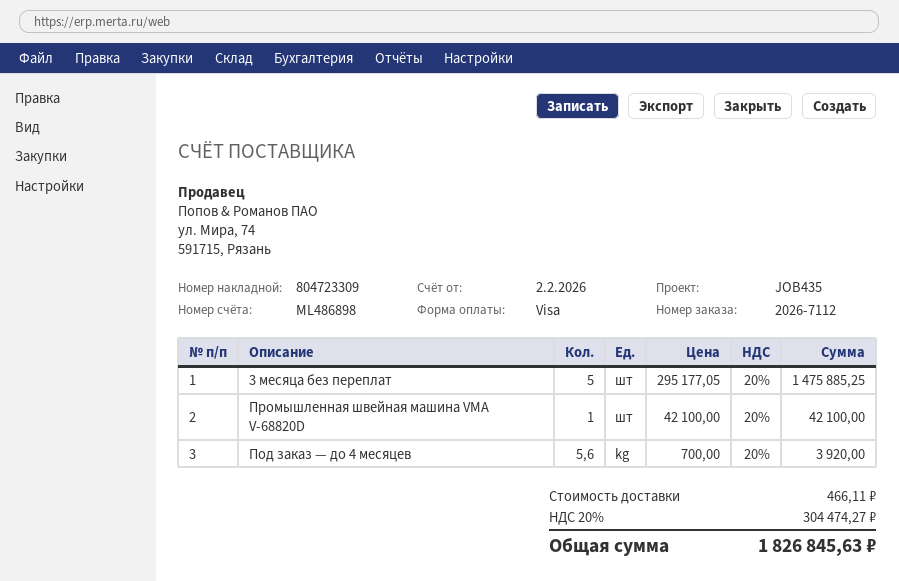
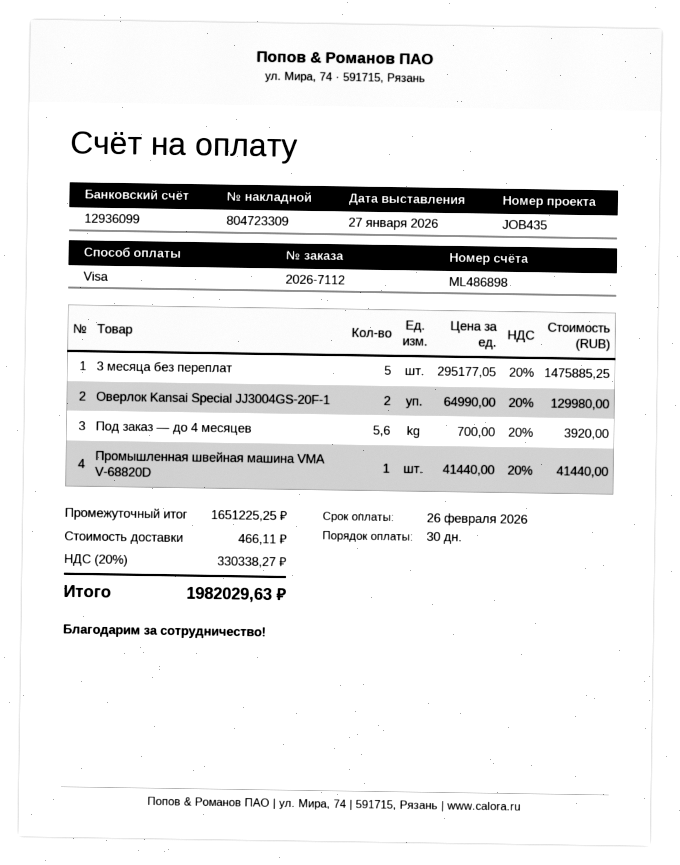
invoice date: 2026-02-02 -> 2026-01-27
Промышленная швейная машина VMA V-68820D: 1 x 42100.00 = 42100.00 -> 1 x 41440.00 = 41440.00
Оверлок Kansai Special JJ3004GS-20F-1: none -> 2 x 64990.00 = 129980.00
tax: 20% = 304474.27 -> 20% = 330338.27
total: 1826845.63 -> 1982029.63

